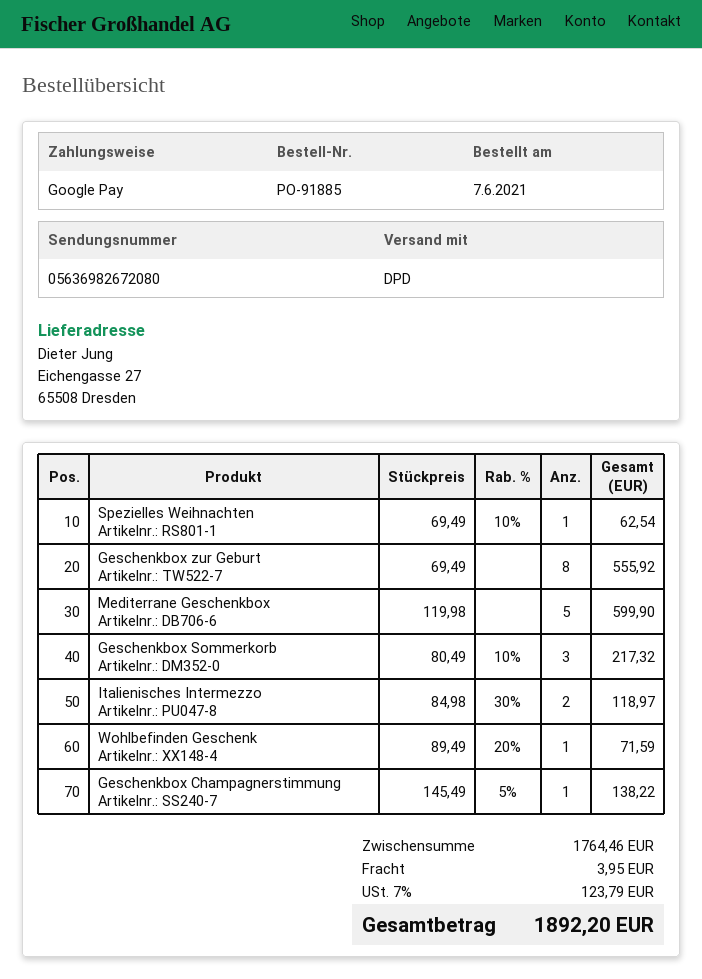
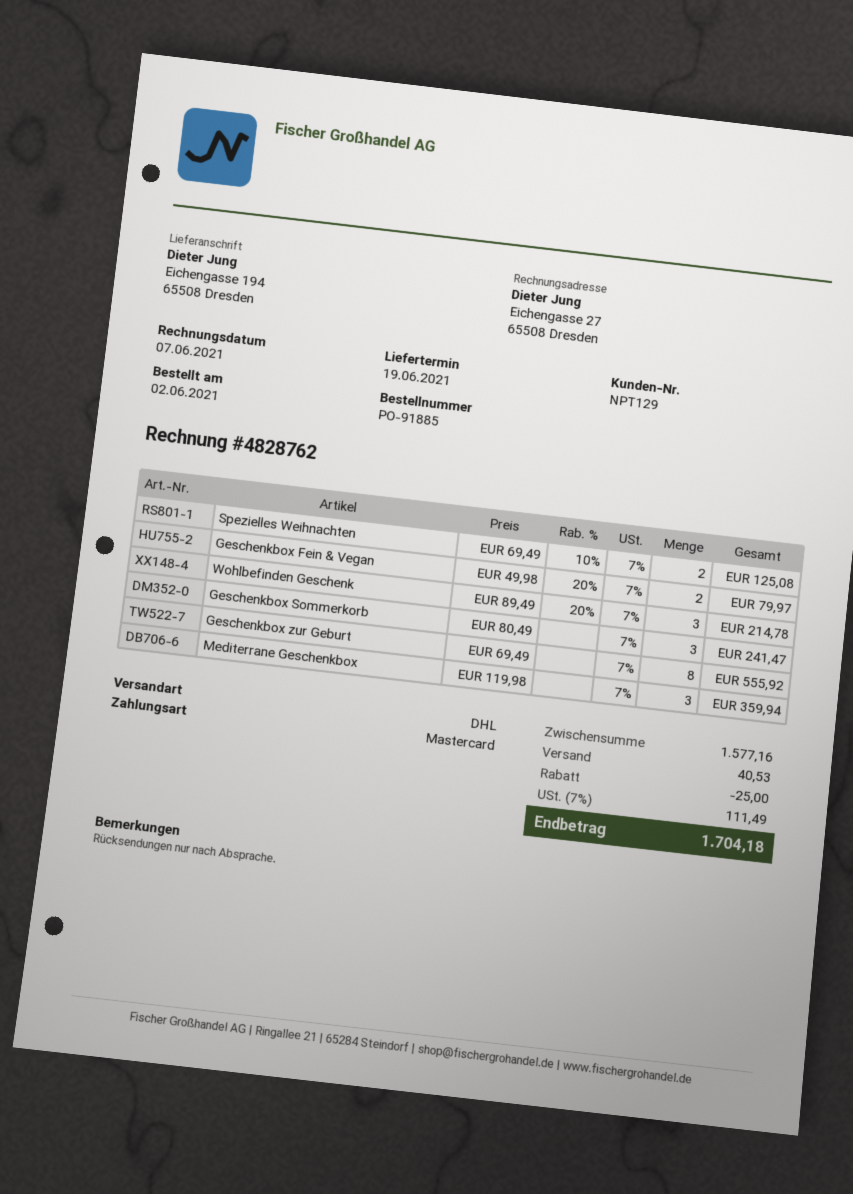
order date: 2021-06-07 -> 2021-06-02
payment method: Google Pay -> Mastercard
shipping method: DPD -> DHL
ship to: Eichengasse 27, 65508 Dresden -> Eichengasse 194, 65508 Dresden
Spezielles Weihnachten: 1 x 69.49 - 10% = 62.54 -> 2 x 69.49 - 10% = 125.08
Mediterrane Geschenkbox: 5 x 119.98 = 599.90 -> 3 x 119.98 = 359.94
Geschenkbox Sommerkorb: 3 x 80.49 - 10% = 217.32 -> 3 x 80.49 = 241.47
Italienisches Intermezzo: 2 x 84.98 - 30% = 118.97 -> none
Wohlbefinden Geschenk: 1 x 89.49 - 20% = 71.59 -> 3 x 89.49 - 20% = 214.78
Geschenkbox Champagnerstimmung: 1 x 145.49 - 5% = 138.22 -> none
Geschenkbox Fein & Vegan: none -> 2 x 49.98 - 20% = 79.97
subtotal: 1764.46 -> 1577.16
discount: none -> 25.00
shipping: 3.95 -> 40.53
tax: 7% = 123.79 -> 7% = 111.49
total: 1892.20 -> 1704.18

